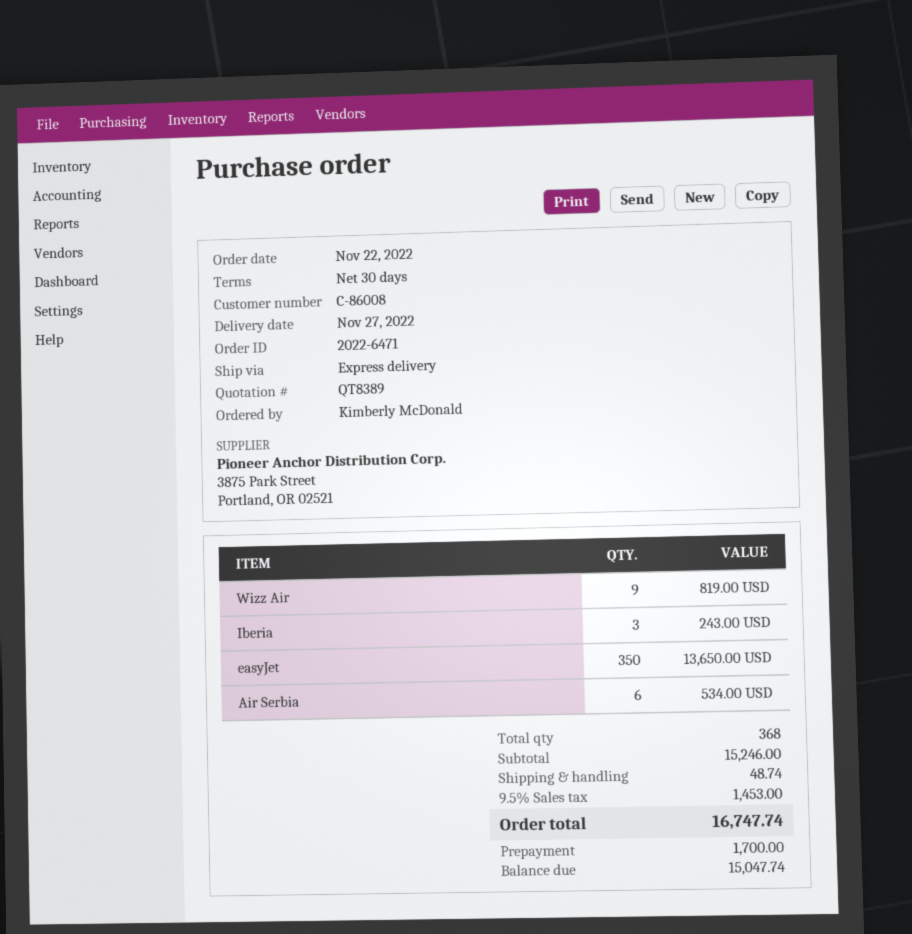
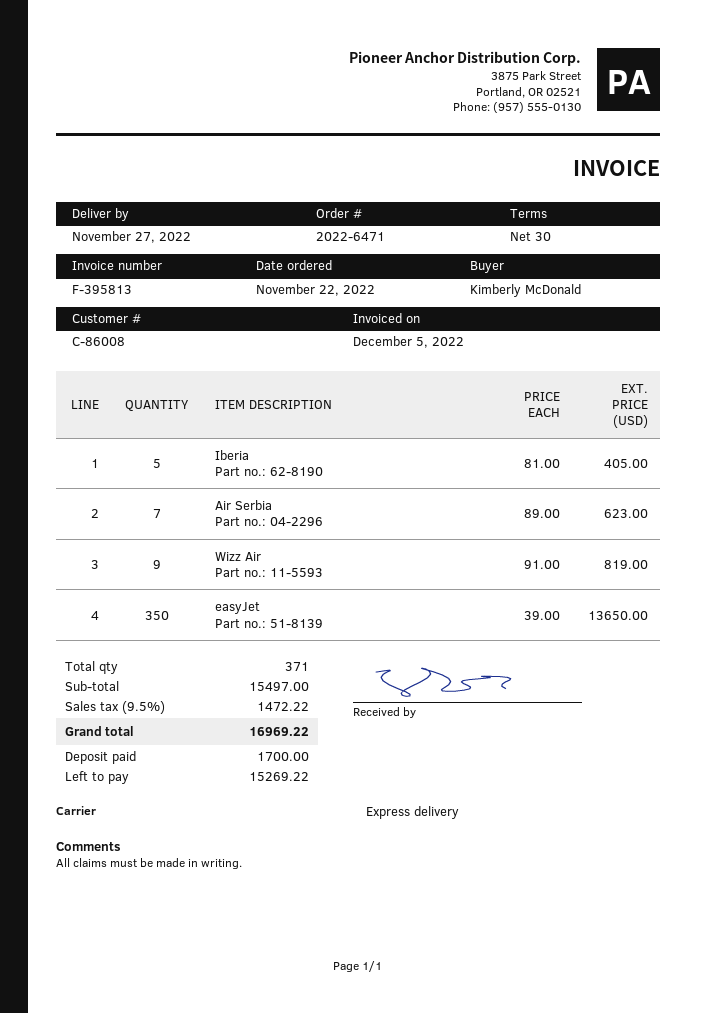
Iberia: 3 for 243.00 -> 5 for 405.00
Air Serbia: 6 for 534.00 -> 7 for 623.00
total quantity: 368 -> 371
subtotal: 15246.00 -> 15497.00
shipping: 48.74 -> none
tax: 9.5% = 1453.00 -> 9.5% = 1472.22
total: 16747.74 -> 16969.22
balance: 15047.74 -> 15269.22

